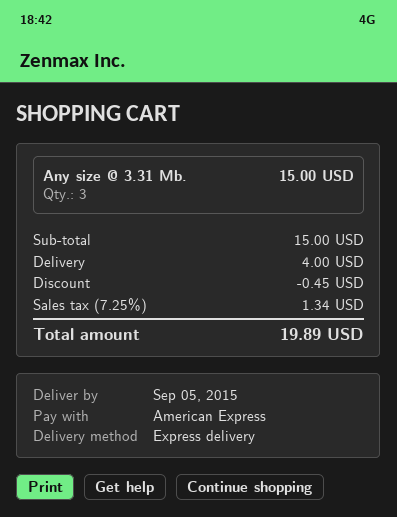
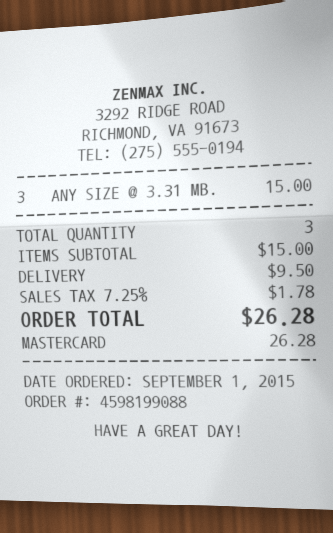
payment method: American Express -> Mastercard
discount: 0.45 -> none
shipping: 4.00 -> 9.50
tax: 7.25% = 1.34 -> 7.25% = 1.78
total: 19.89 -> 26.28

